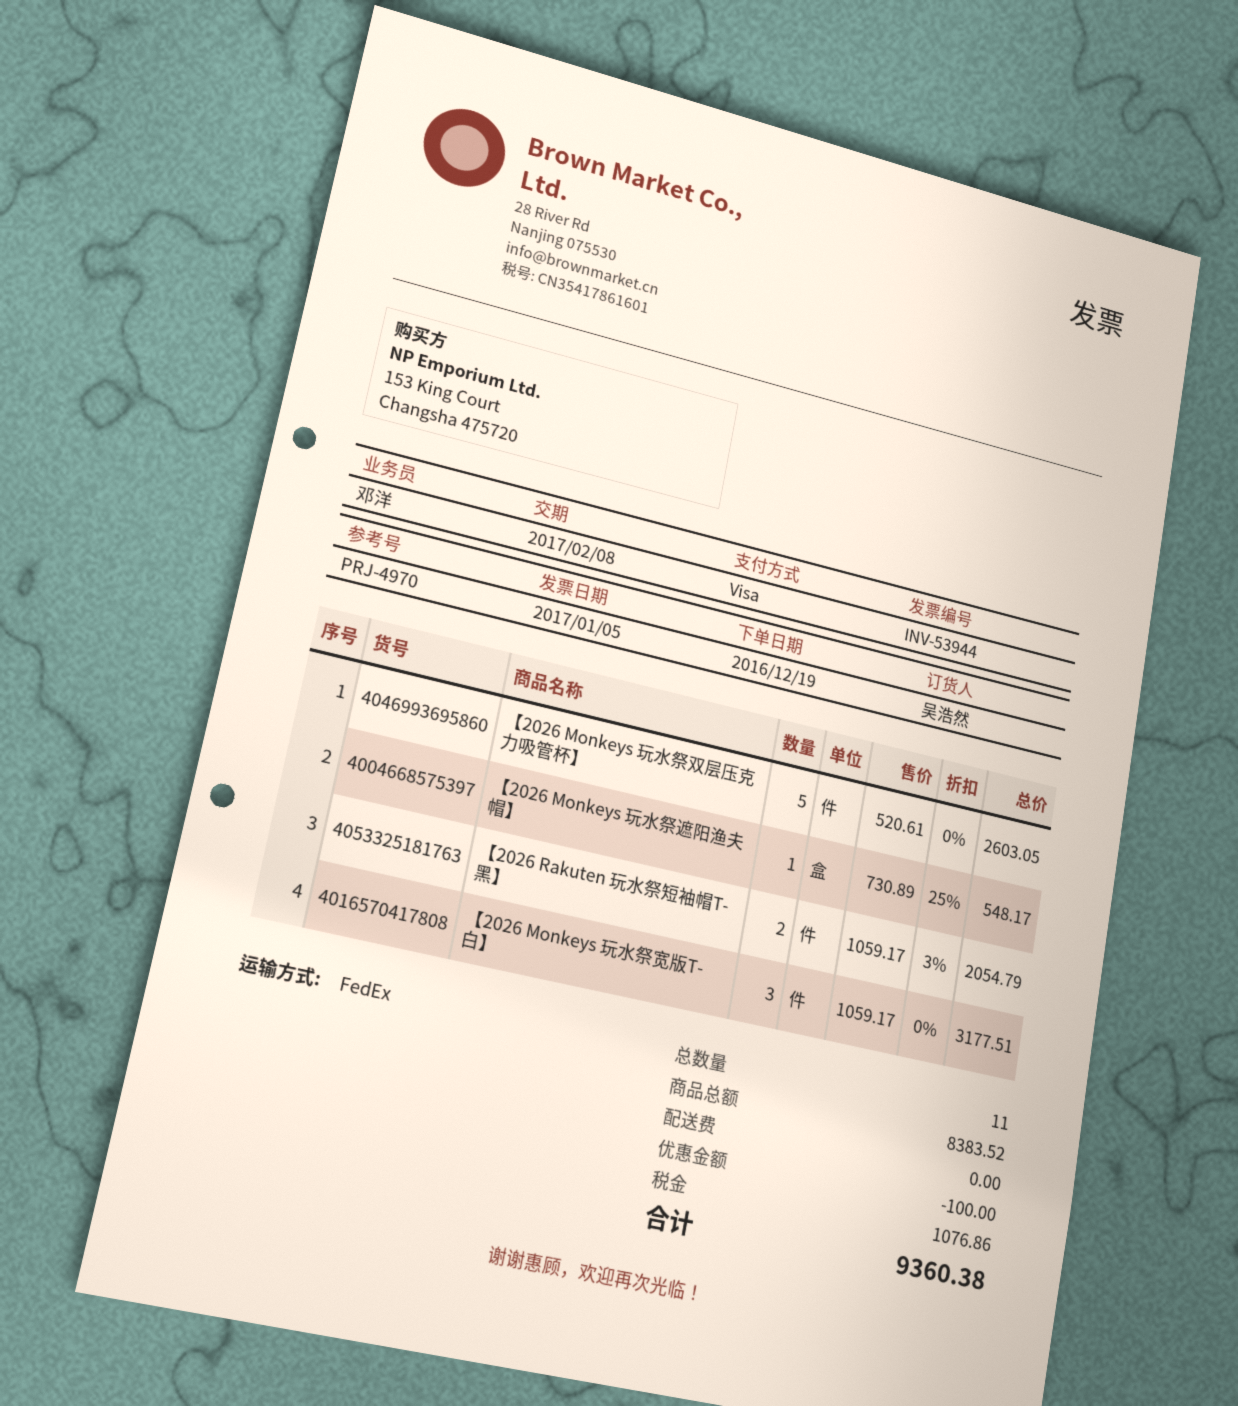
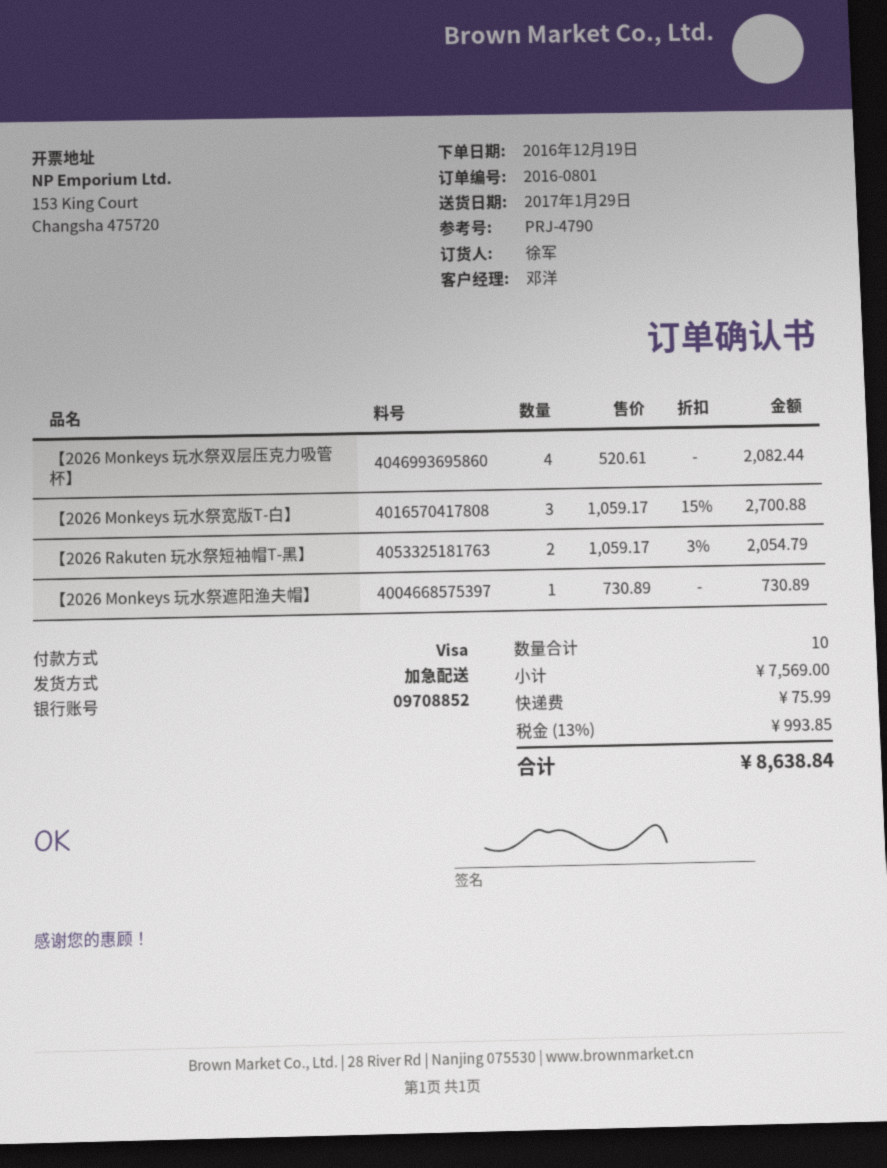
delivery date: 2017-02-08 -> 2017-01-29
reference: PRJ-4970 -> PRJ-4790
ordered by: 吴浩然 -> 徐军
shipping method: FedEx -> express
【2026 Monkeys 玩水祭双层压克力吸管杯】: 5 x 520.61 = 2603.05 -> 4 x 520.61 = 2082.44
【2026 Monkeys 玩水祭遮阳渔夫帽】: 1 x 730.89 - 25% = 548.17 -> 1 x 730.89 = 730.89
【2026 Monkeys 玩水祭宽版T-白】: 3 x 1059.17 = 3177.51 -> 3 x 1059.17 - 15% = 2700.88
total quantity: 11 -> 10
subtotal: 8383.52 -> 7569.00
discount: 100.00 -> none
shipping: 0.00 -> 75.99
tax: 1076.86 -> 993.85
total: 9360.38 -> 8638.84

